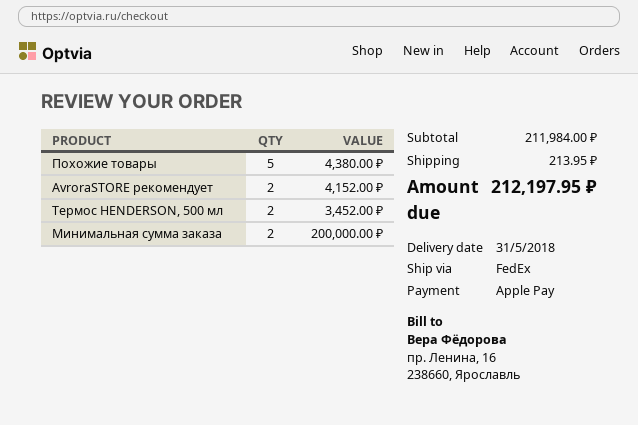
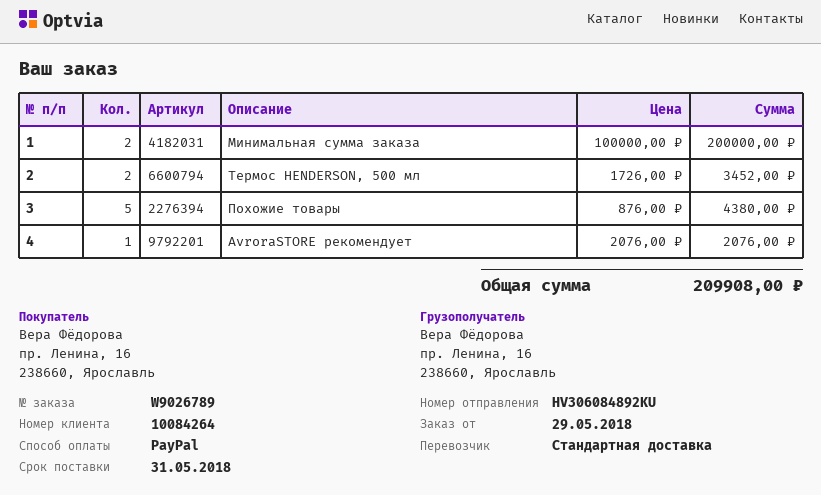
payment method: Apple Pay -> PayPal
shipping method: FedEx -> standard
AvroraSTORE рекомендует: 2 for 4152.00 -> 1 for 2076.00
shipping: 213.95 -> none
total: 212197.95 -> 209908.00

